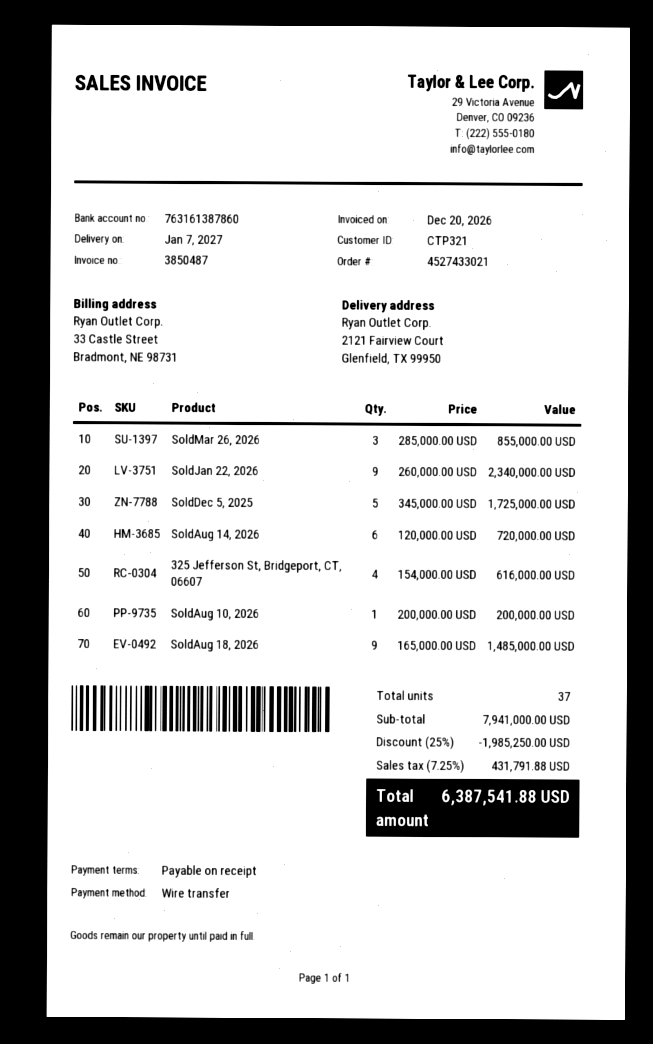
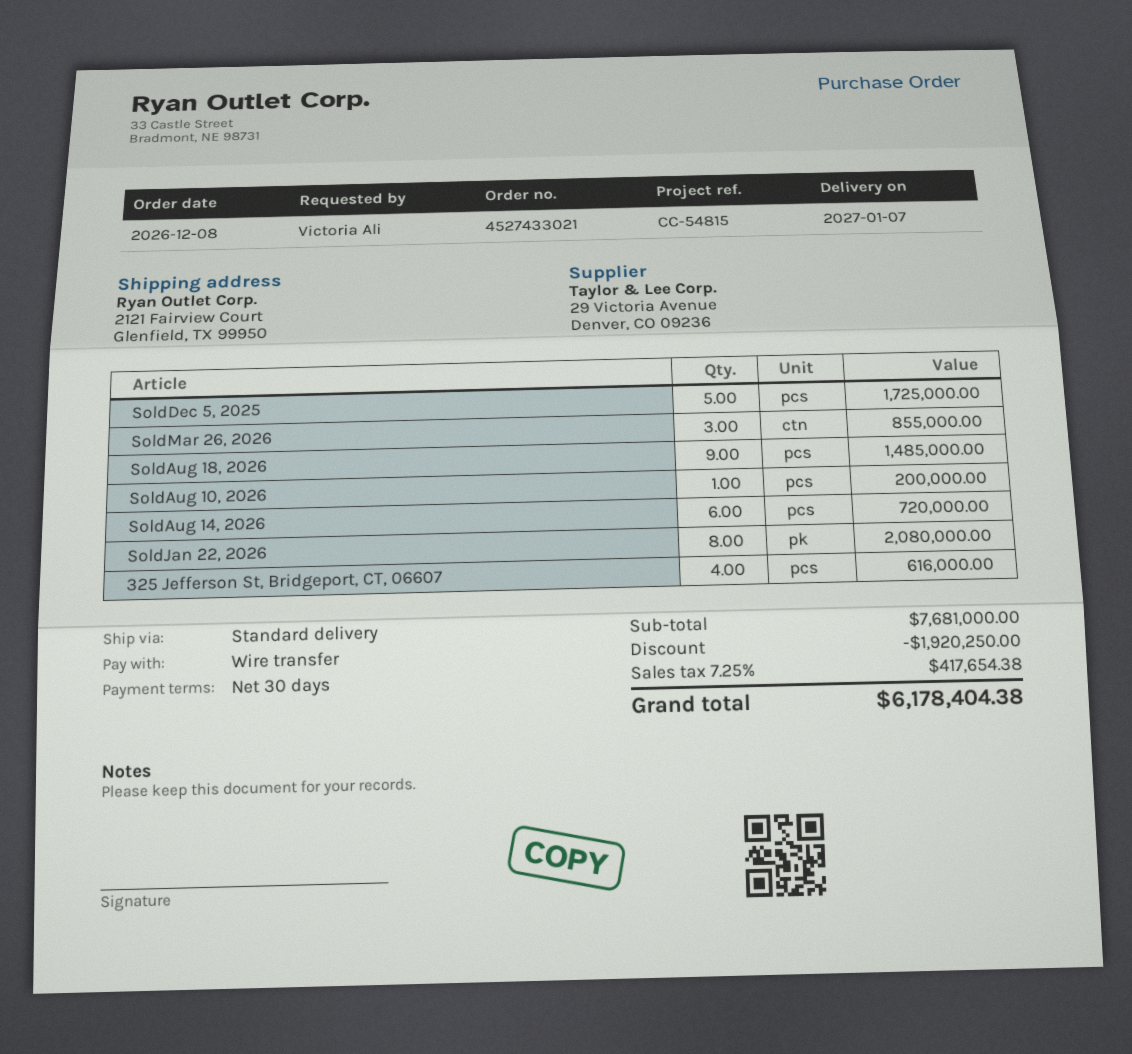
payment terms: on receipt -> 30 days
SoldJan 22, 2026: 9 for 2340000.00 -> 8 for 2080000.00
subtotal: 7941000.00 -> 7681000.00
discount: 1985250.00 -> 1920250.00
tax: 7.25% = 431791.88 -> 7.25% = 417654.38
total: 6387541.88 -> 6178404.38

